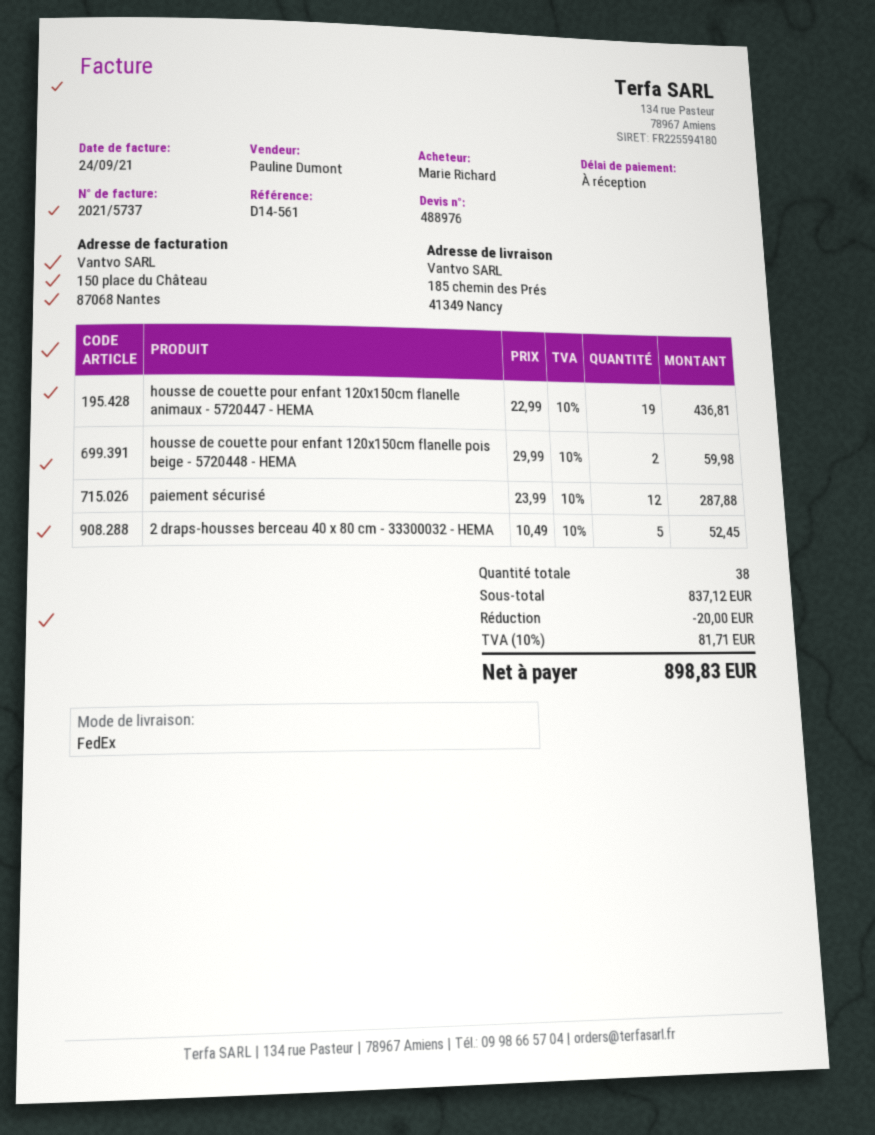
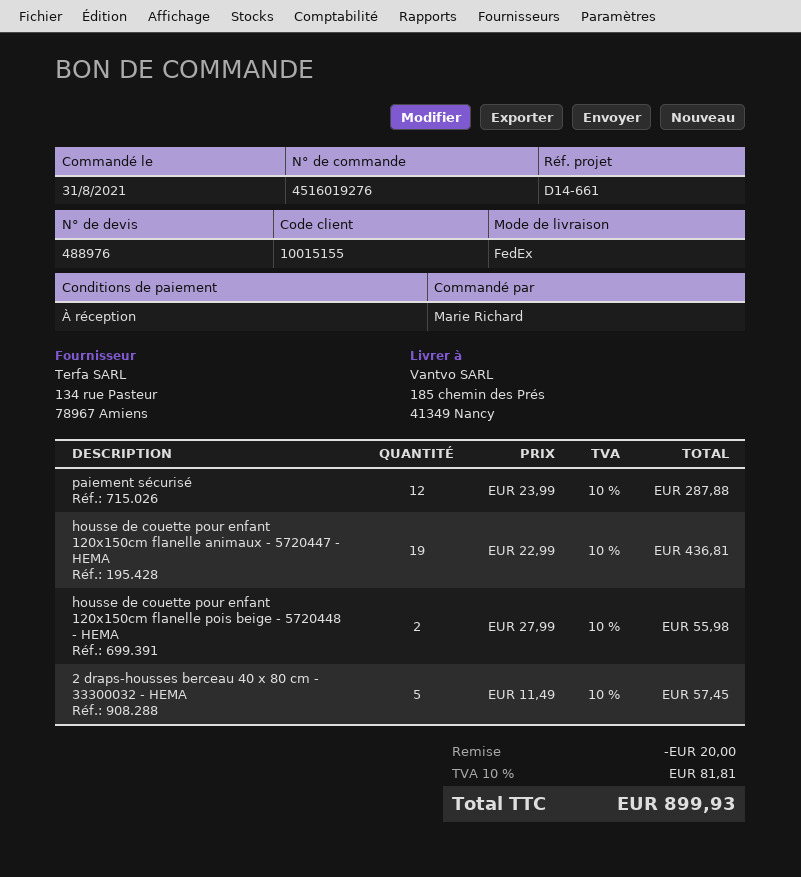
reference: D14-561 -> D14-661
housse de couette pour enfant 120x150cm flanelle pois beige - 5720448 - HEMA: 2 x 29.99 = 59.98 -> 2 x 27.99 = 55.98
2 draps-housses berceau 40 x 80 cm - 33300032 - HEMA: 5 x 10.49 = 52.45 -> 5 x 11.49 = 57.45
tax: 10% = 81.71 -> 10% = 81.81
total: 898.83 -> 899.93

